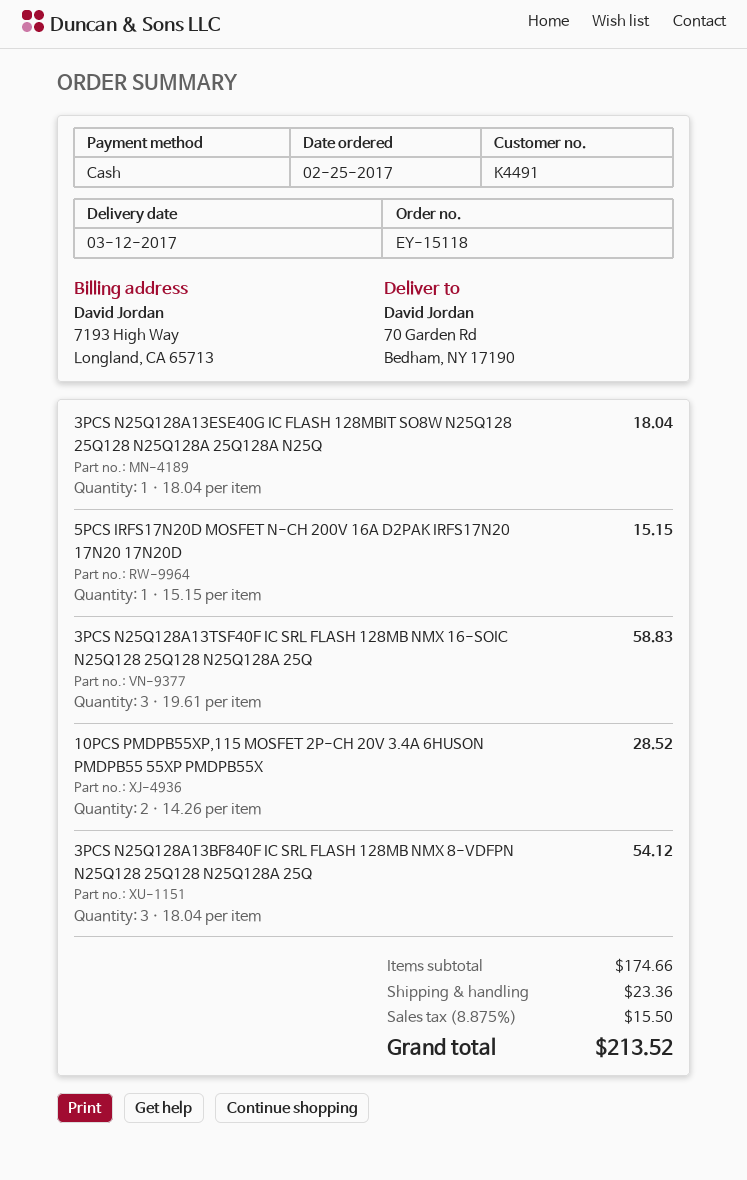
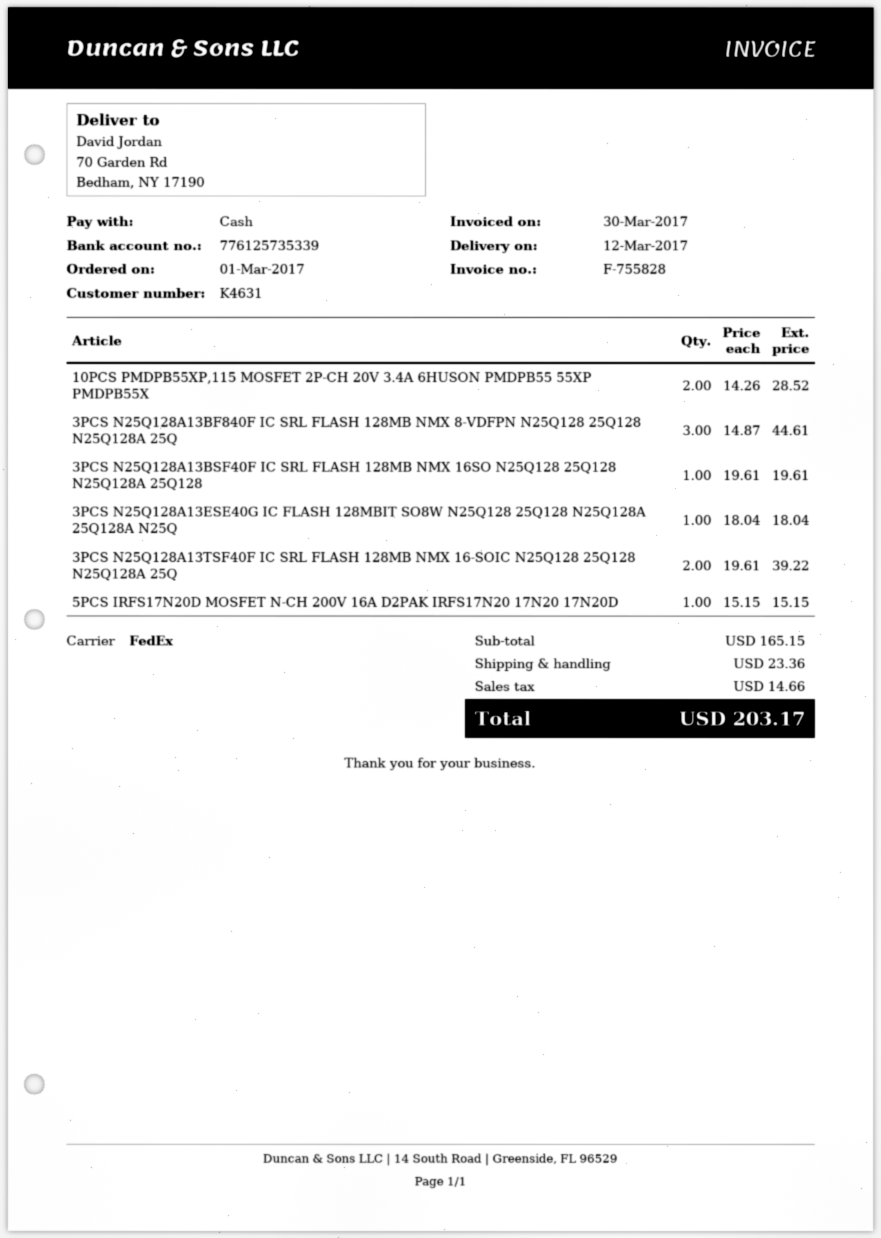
order date: 2017-02-25 -> 2017-03-01
customer number: K4491 -> K4631
3PCS N25Q128A13TSF40F IC SRL FLASH 128MB NMX 16-SOIC N25Q128 25Q128 N25Q128A 25Q: 3 x 19.61 = 58.83 -> 2 x 19.61 = 39.22
3PCS N25Q128A13BF840F IC SRL FLASH 128MB NMX 8-VDFPN N25Q128 25Q128 N25Q128A 25Q: 3 x 18.04 = 54.12 -> 3 x 14.87 = 44.61
3PCS N25Q128A13BSF40F IC SRL FLASH 128MB NMX 16SO N25Q128 25Q128 N25Q128A 25Q128: none -> 1 x 19.61 = 19.61
subtotal: 174.66 -> 165.15
tax: 15.50 -> 14.66
total: 213.52 -> 203.17

